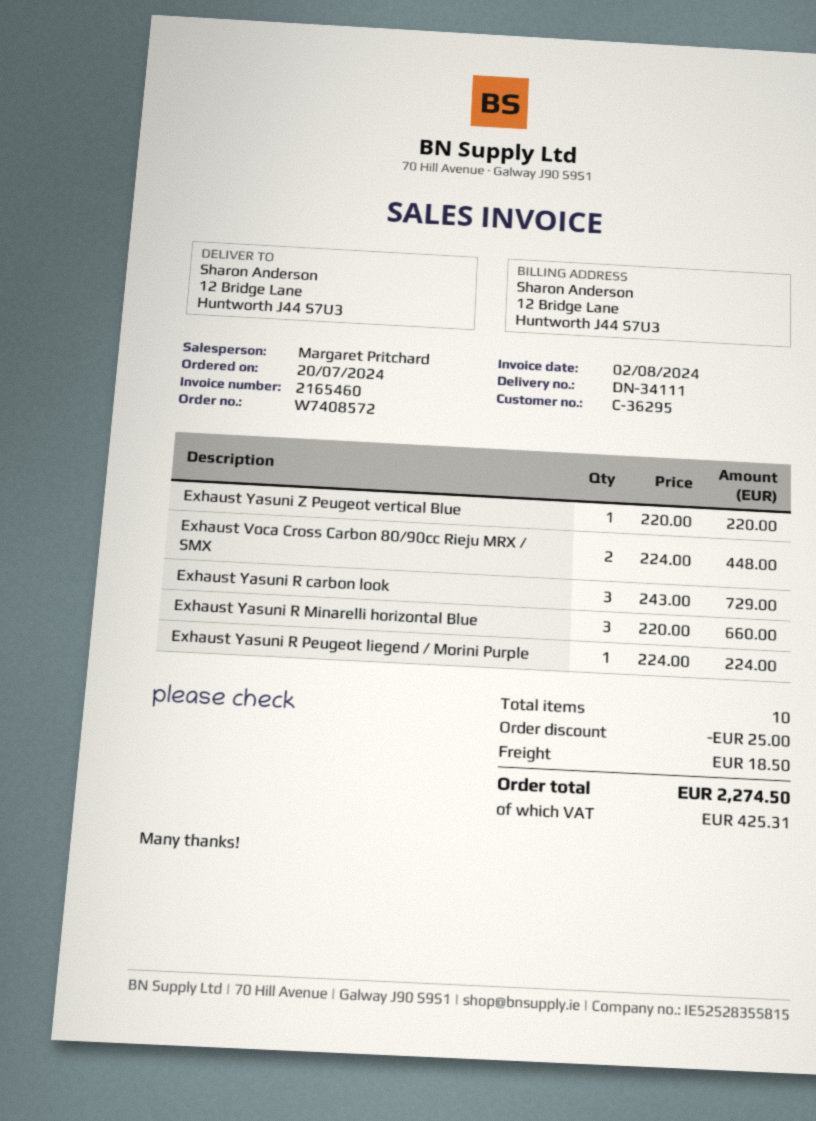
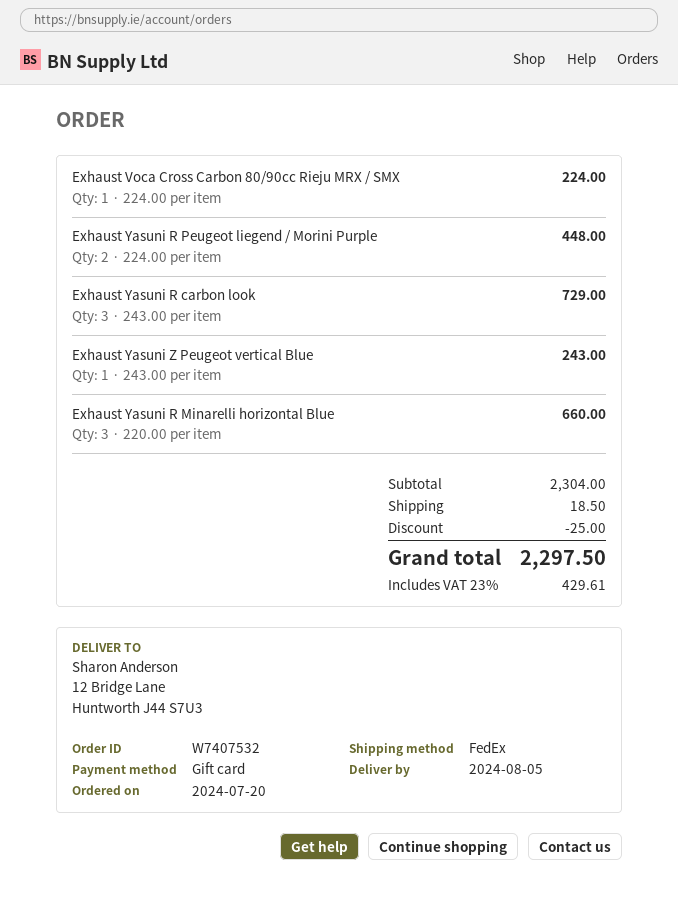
order number: W7408572 -> W7407532
Exhaust Yasuni Z Peugeot vertical Blue: 1 x 220.00 = 220.00 -> 1 x 243.00 = 243.00
Exhaust Voca Cross Carbon 80/90cc Rieju MRX / SMX: 2 x 224.00 = 448.00 -> 1 x 224.00 = 224.00
Exhaust Yasuni R Peugeot liegend / Morini Purple: 1 x 224.00 = 224.00 -> 2 x 224.00 = 448.00
tax: 425.31 -> 429.61
total: 2274.50 -> 2297.50

